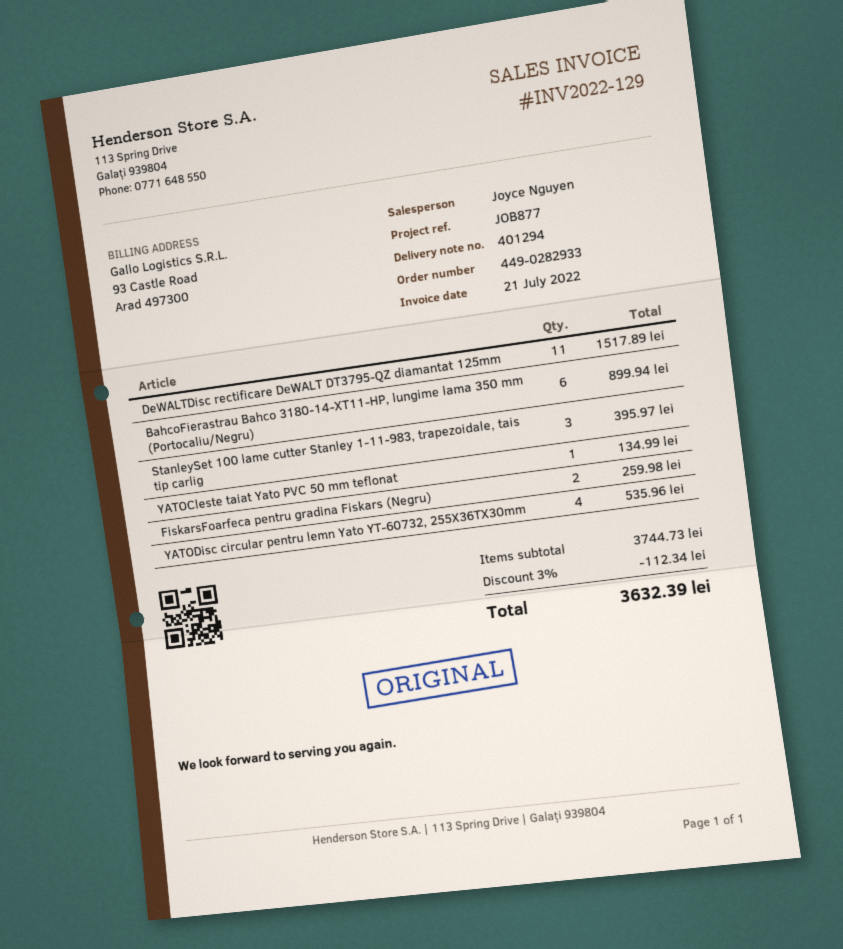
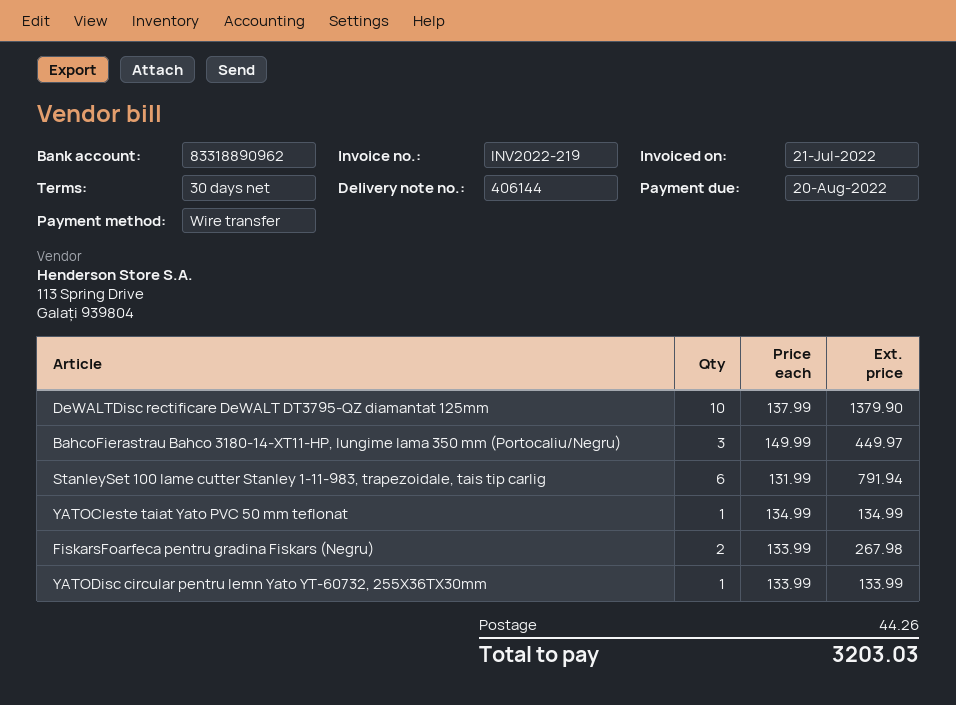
delivery note number: 401294 -> 406144
invoice number: INV2022-129 -> INV2022-219
DeWALTDisc rectificare DeWALT DT3795-QZ diamantat 125mm: 11 for 1517.89 -> 10 for 1379.90
BahcoFierastrau Bahco 3180-14-XT11-HP, lungime lama 350 mm (Portocaliu/Negru): 6 for 899.94 -> 3 for 449.97
StanleySet 100 lame cutter Stanley 1-11-983, trapezoidale, tais tip carlig: 3 for 395.97 -> 6 for 791.94
FiskarsFoarfeca pentru gradina Fiskars (Negru): 2 for 259.98 -> 2 for 267.98
YATODisc circular pentru lemn Yato YT-60732, 255X36TX30mm: 4 for 535.96 -> 1 for 133.99
discount: 3% = 112.34 -> none
shipping: none -> 44.26
total: 3632.39 -> 3203.03

